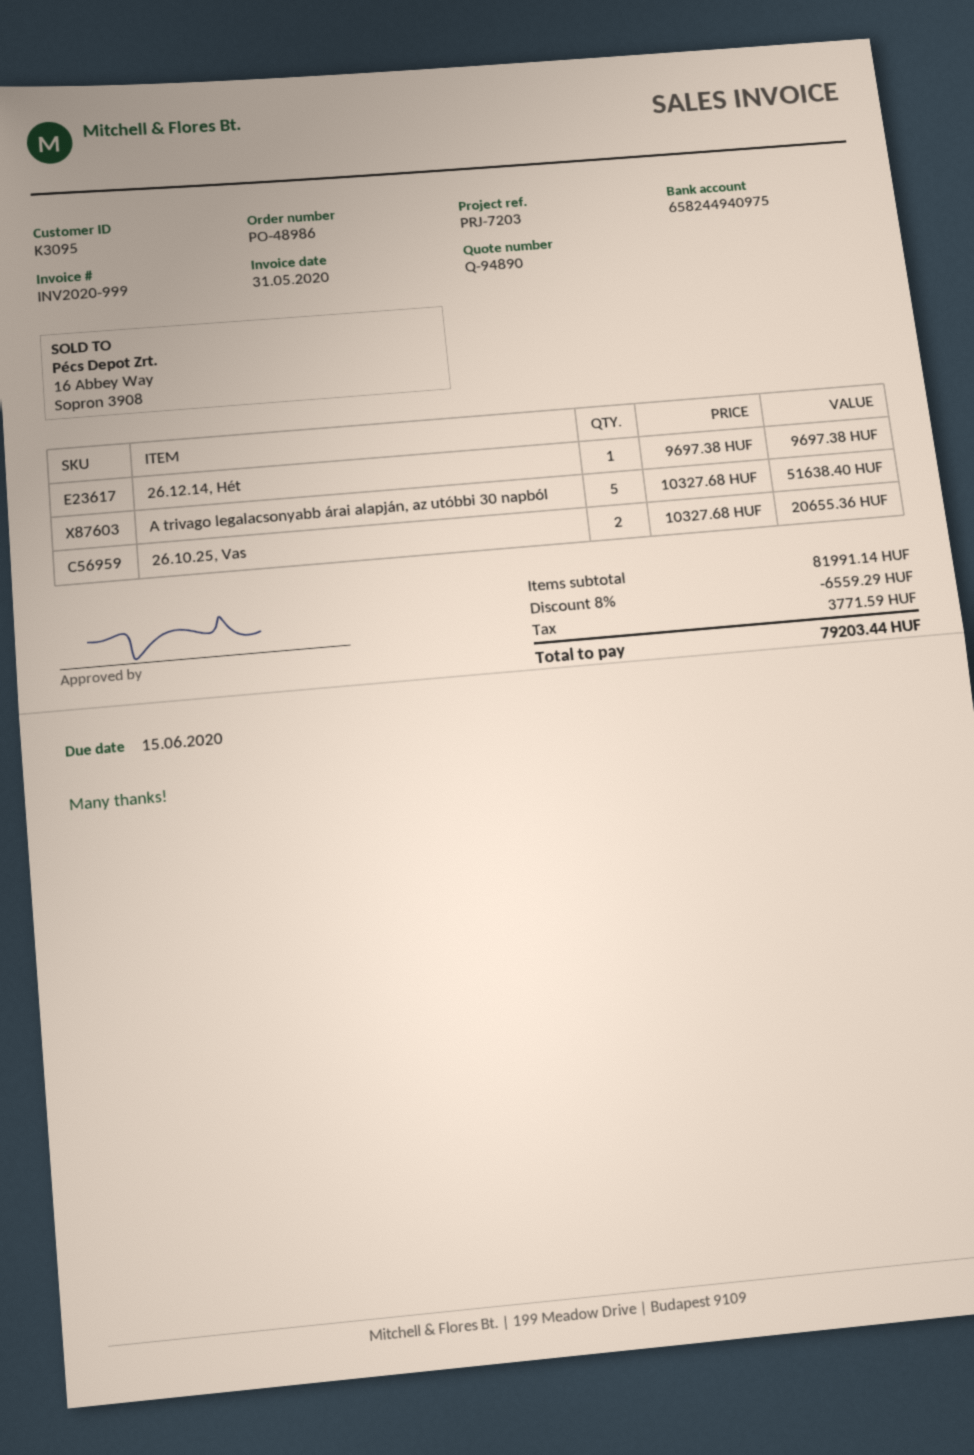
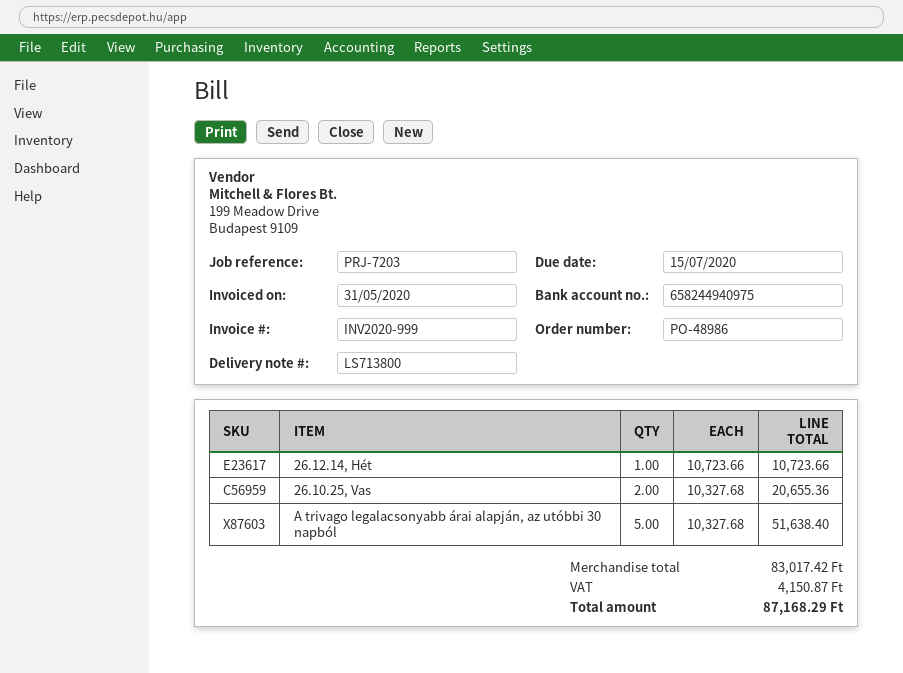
due date: 2020-06-15 -> 2020-07-15
26.12.14, Hét: 1 x 9697.38 = 9697.38 -> 1 x 10723.66 = 10723.66
subtotal: 81991.14 -> 83017.42
discount: 8% = 6559.29 -> none
tax: 3771.59 -> 4150.87
total: 79203.44 -> 87168.29

